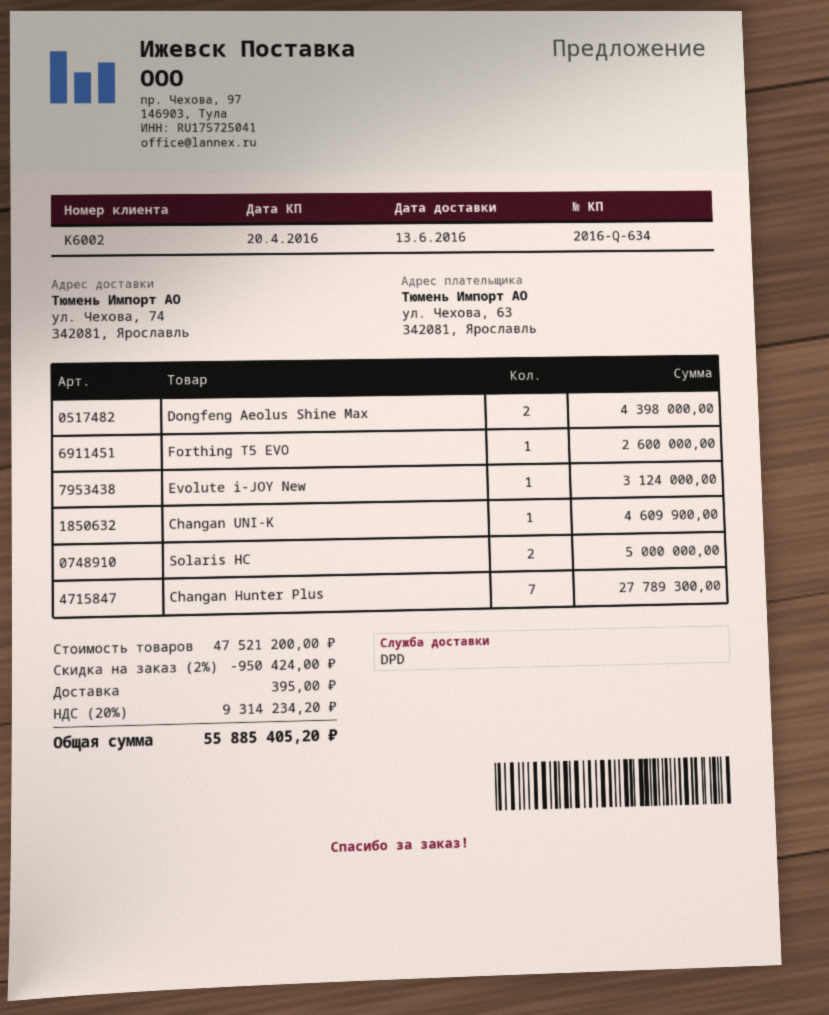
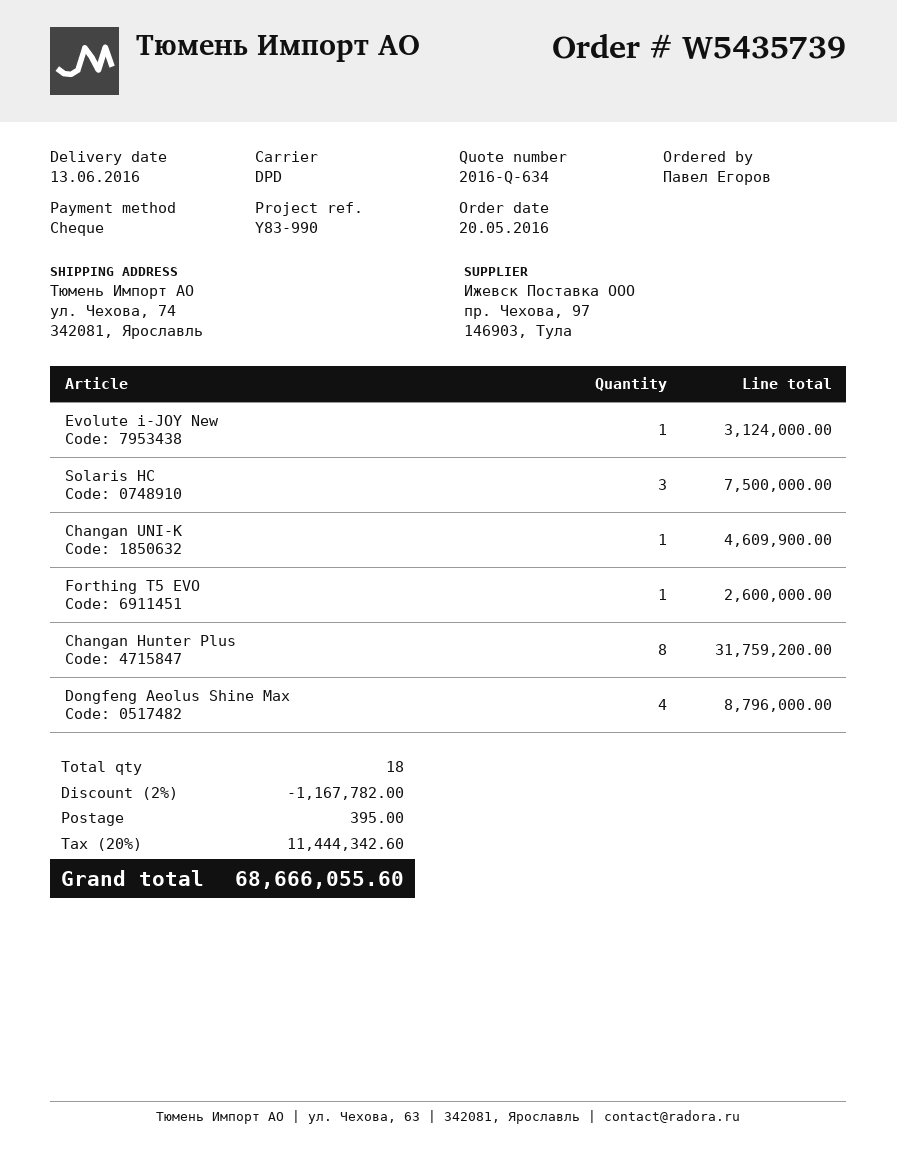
Dongfeng Aeolus Shine Max: 2 for 4398000.00 -> 4 for 8796000.00
Solaris HC: 2 for 5000000.00 -> 3 for 7500000.00
Changan Hunter Plus: 7 for 27789300.00 -> 8 for 31759200.00
discount: 2% = 950424.00 -> 2% = 1167782.00
tax: 20% = 9314234.20 -> 20% = 11444342.60
total: 55885405.20 -> 68666055.60

